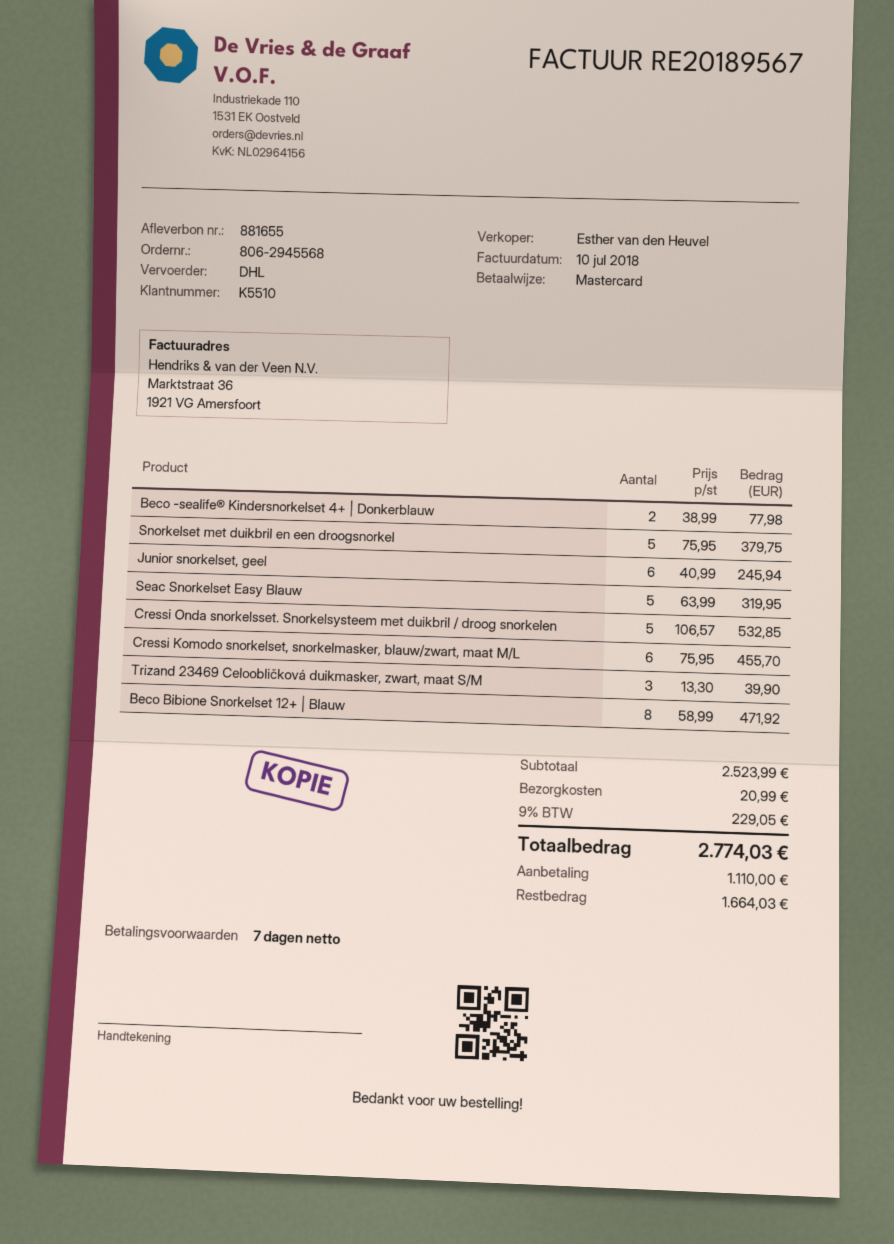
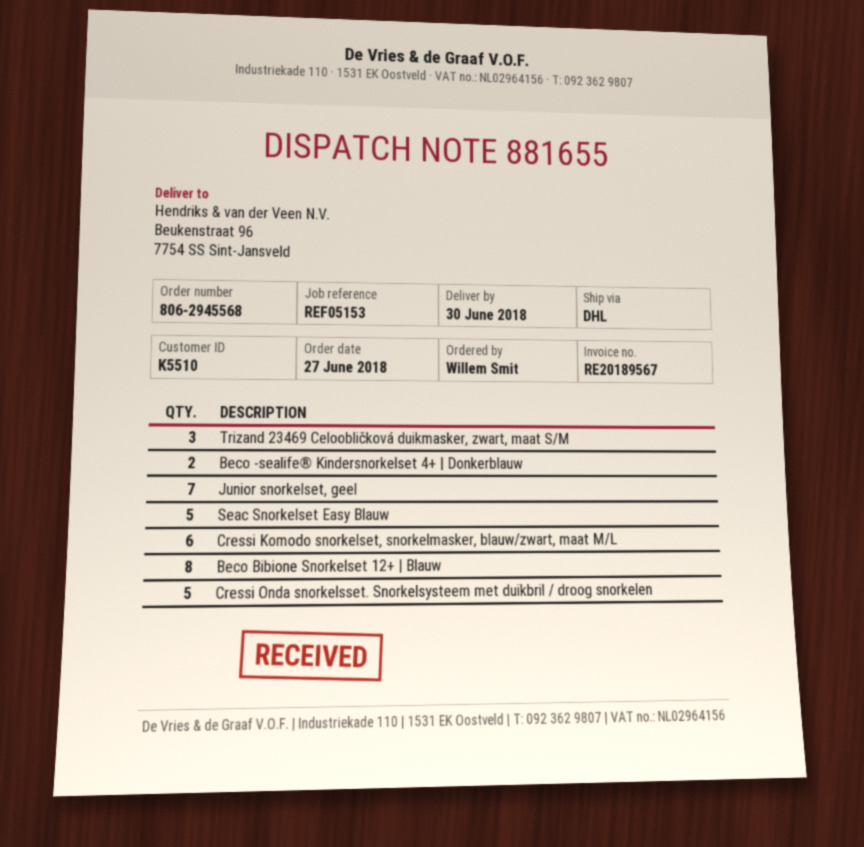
Snorkelset met duikbril en een droogsnorkel: 5 -> none
Junior snorkelset, geel: 6 -> 7

